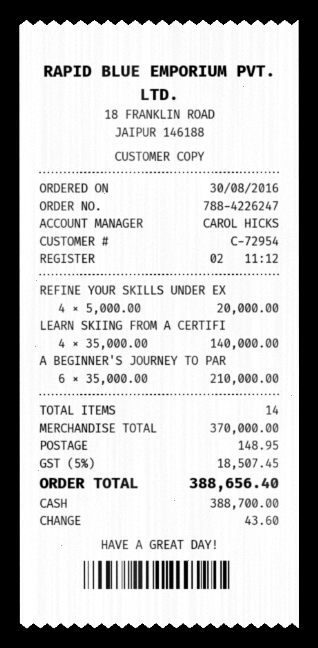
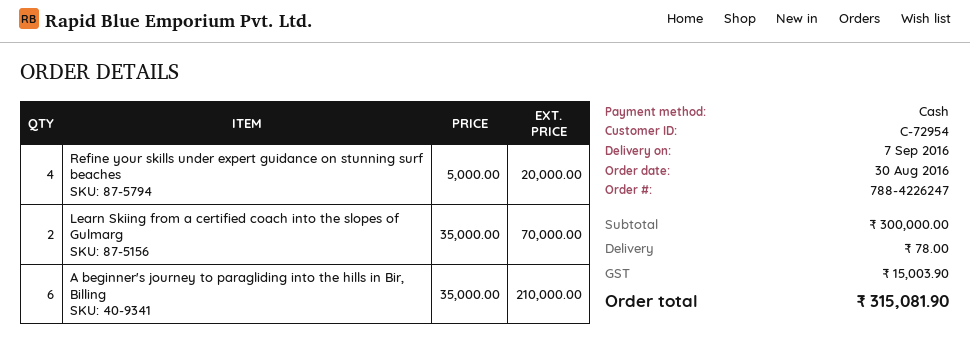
LEARN SKIING FROM A CERTIFI: 4 x 35000.00 = 140000.00 -> 2 x 35000.00 = 70000.00
subtotal: 370000.00 -> 300000.00
shipping: 148.95 -> 78.00
tax: 18507.45 -> 15003.90
total: 388656.40 -> 315081.90

